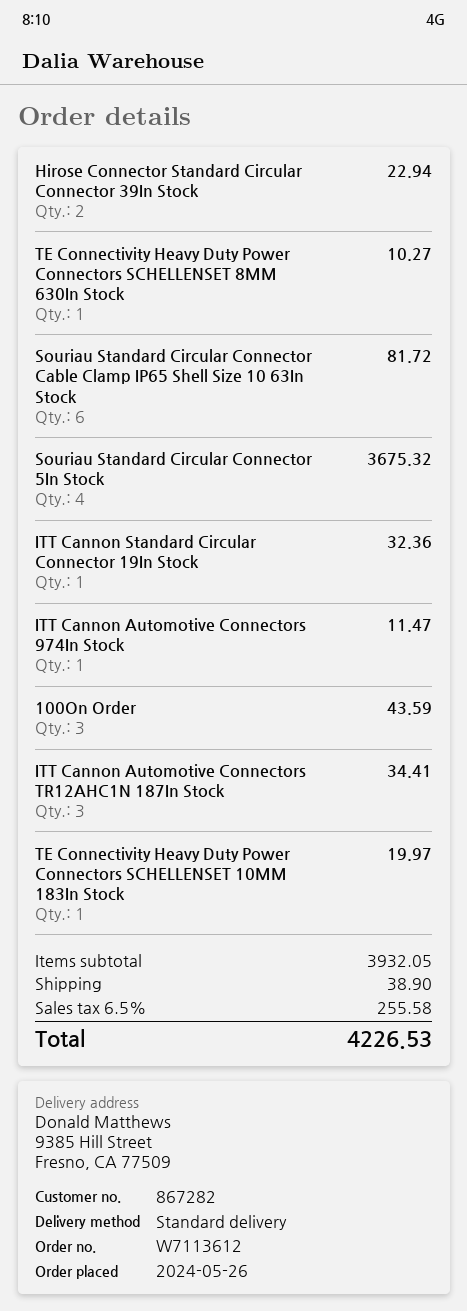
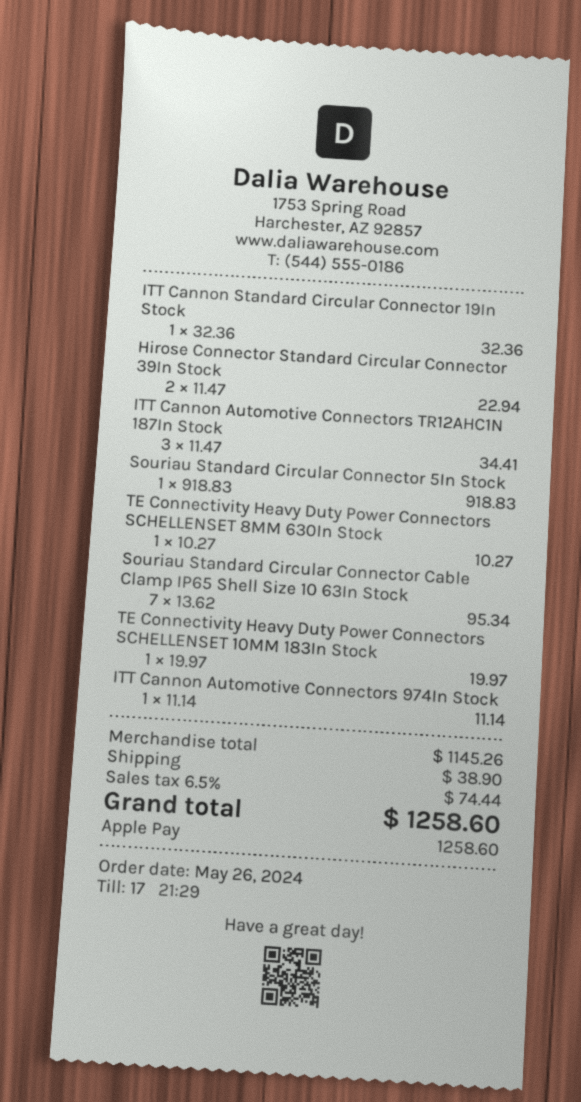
Souriau Standard Circular Connector Cable Clamp IP65 Shell Size 10 63In Stock: 6 for 81.72 -> 7 for 95.34
Souriau Standard Circular Connector 5In Stock: 4 for 3675.32 -> 1 for 918.83
ITT Cannon Automotive Connectors 974In Stock: 1 for 11.47 -> 1 for 11.14
100On Order: 3 for 43.59 -> none
subtotal: 3932.05 -> 1145.26
tax: 6.5% = 255.58 -> 6.5% = 74.44
total: 4226.53 -> 1258.60

